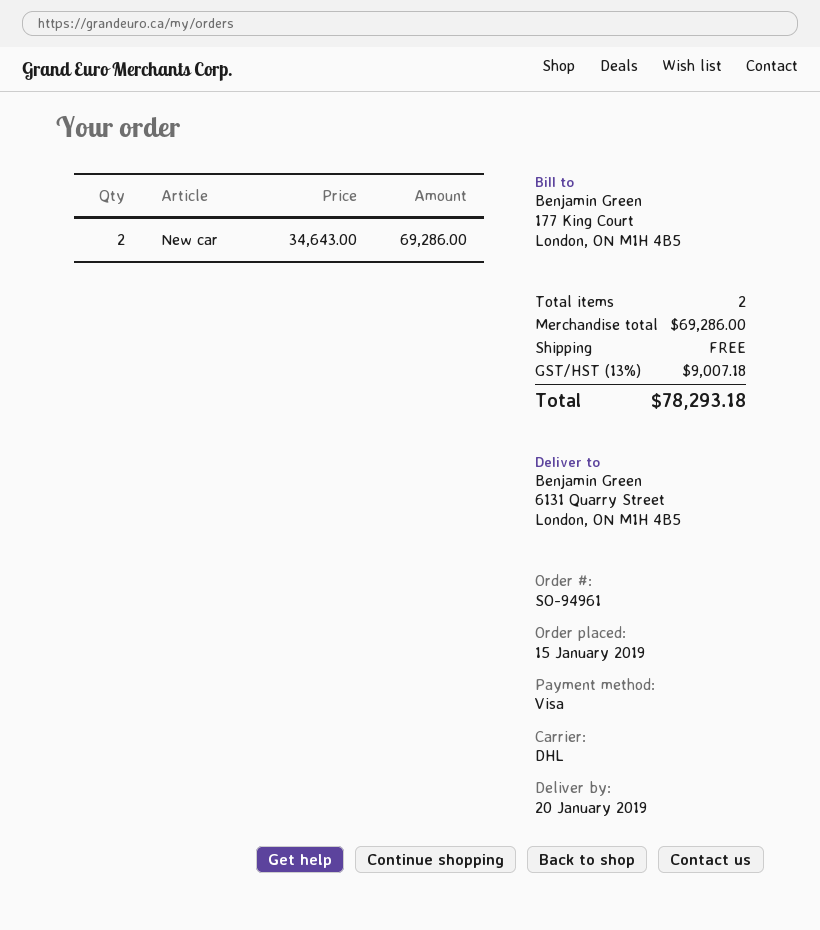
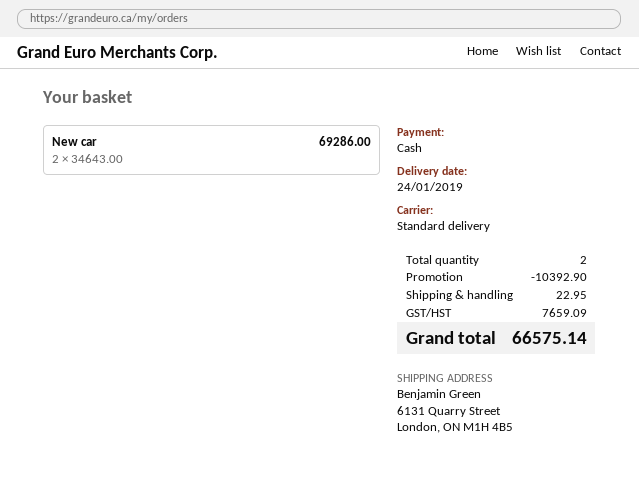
delivery date: 2019-01-20 -> 2019-01-24
payment method: Visa -> cash
shipping method: DHL -> standard
discount: none -> 10392.90
shipping: 0.00 -> 22.95
tax: 9007.18 -> 7659.09
total: 78293.18 -> 66575.14

